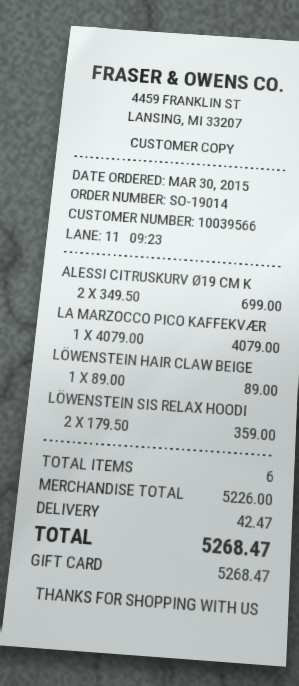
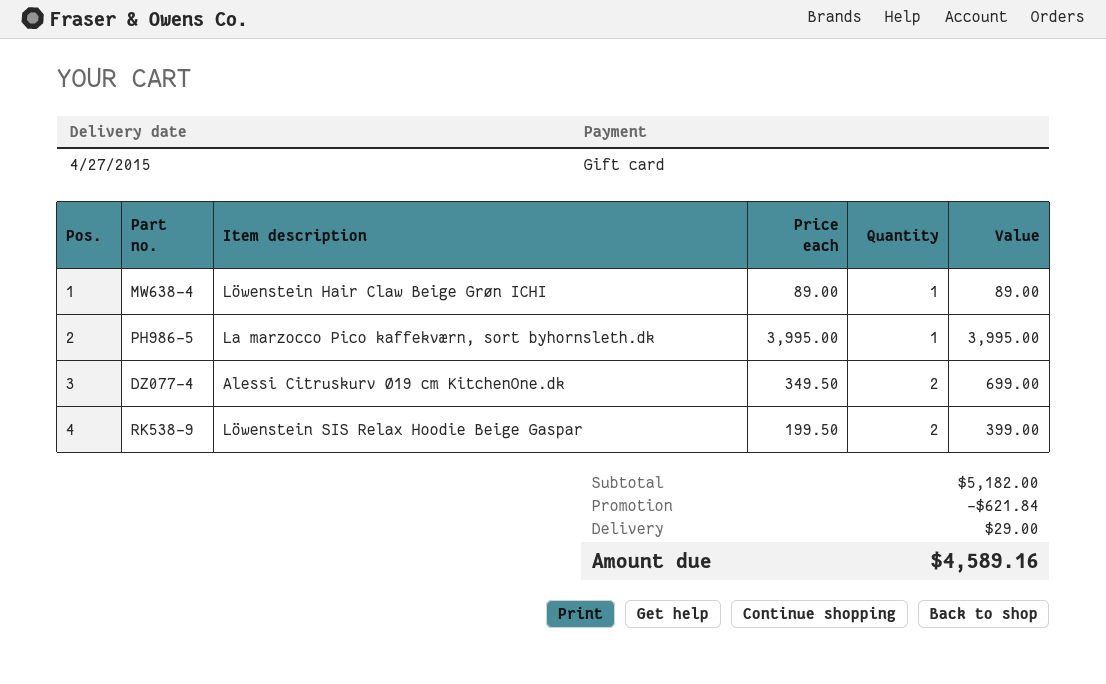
LA MARZOCCO PICO KAFFEKVÆR: 1 x 4079.00 = 4079.00 -> 1 x 3995.00 = 3995.00
LÖWENSTEIN SIS RELAX HOODI: 2 x 179.50 = 359.00 -> 2 x 199.50 = 399.00
subtotal: 5226.00 -> 5182.00
discount: none -> 621.84
shipping: 42.47 -> 29.00
total: 5268.47 -> 4589.16

